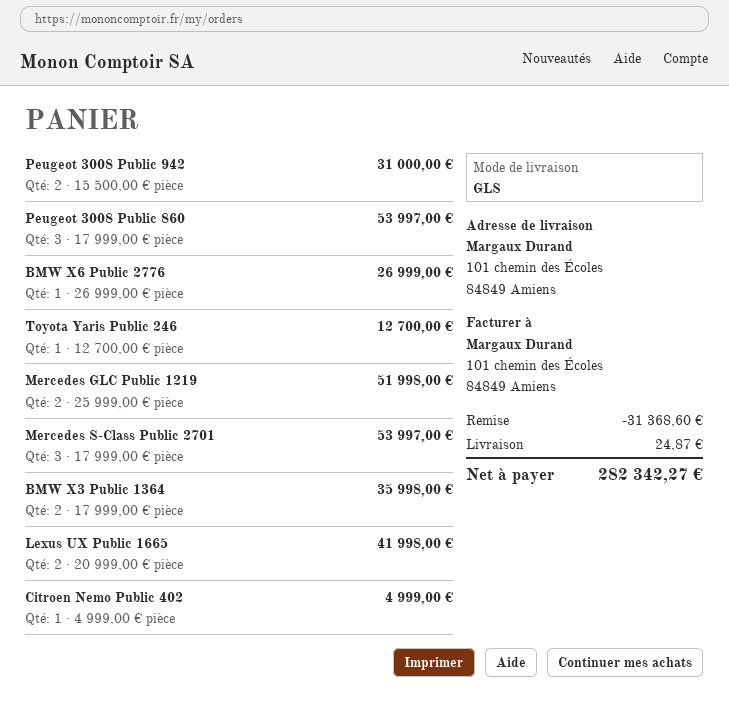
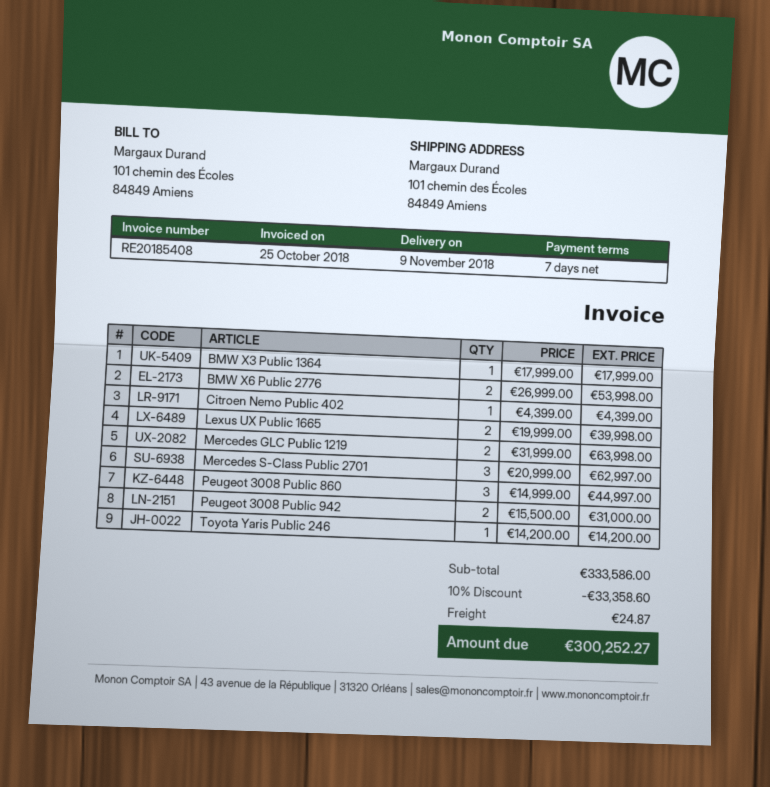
Peugeot 3008 Public 860: 3 x 17999.00 = 53997.00 -> 3 x 14999.00 = 44997.00
BMW X6 Public 2776: 1 x 26999.00 = 26999.00 -> 2 x 26999.00 = 53998.00
Toyota Yaris Public 246: 1 x 12700.00 = 12700.00 -> 1 x 14200.00 = 14200.00
Mercedes GLC Public 1219: 2 x 25999.00 = 51998.00 -> 2 x 31999.00 = 63998.00
Mercedes S-Class Public 2701: 3 x 17999.00 = 53997.00 -> 3 x 20999.00 = 62997.00
BMW X3 Public 1364: 2 x 17999.00 = 35998.00 -> 1 x 17999.00 = 17999.00
Lexus UX Public 1665: 2 x 20999.00 = 41998.00 -> 2 x 19999.00 = 39998.00
Citroen Nemo Public 402: 1 x 4999.00 = 4999.00 -> 1 x 4399.00 = 4399.00
discount: 31368.60 -> 33358.60
total: 282342.27 -> 300252.27

